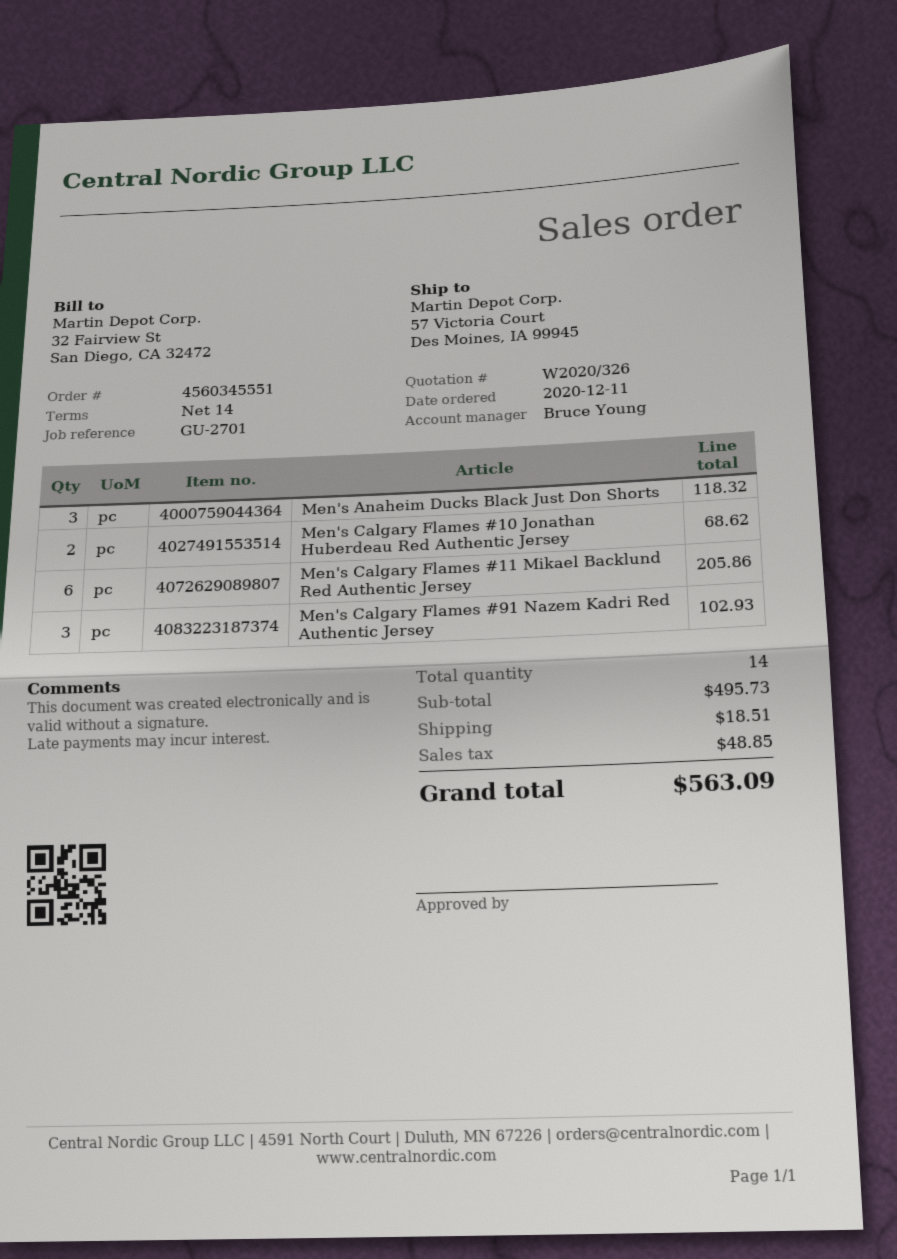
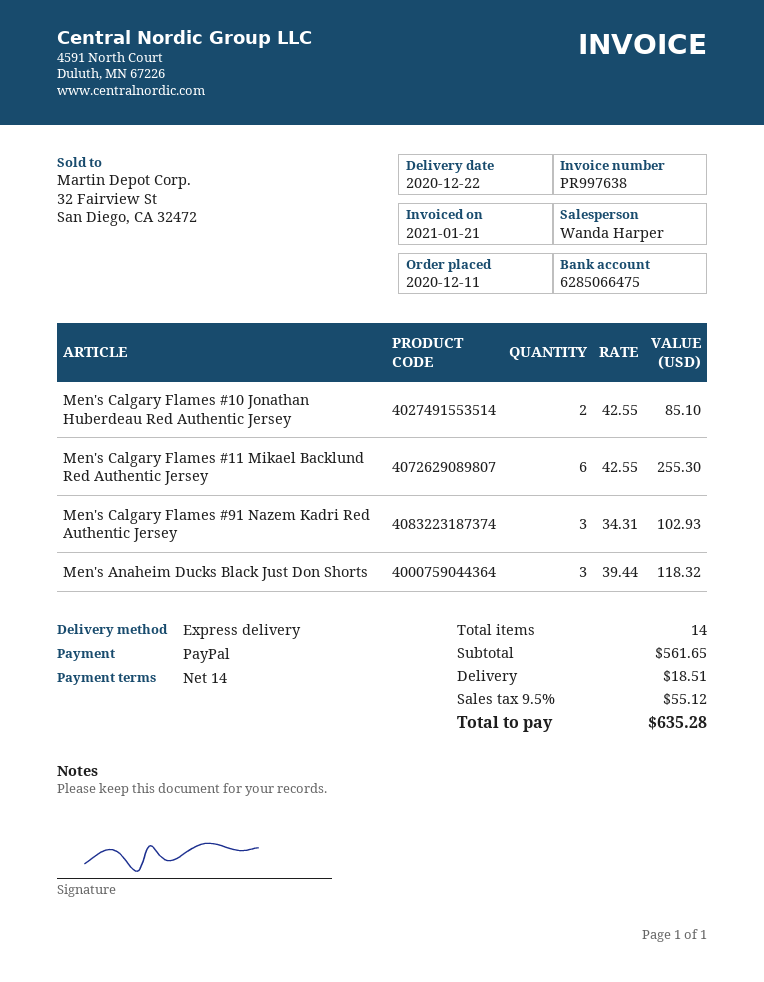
sales rep: Bruce Young -> Wanda Harper
Men's Calgary Flames #10 Jonathan Huberdeau Red Authentic Jersey: 2 for 68.62 -> 2 for 85.10
Men's Calgary Flames #11 Mikael Backlund Red Authentic Jersey: 6 for 205.86 -> 6 for 255.30
subtotal: 495.73 -> 561.65
tax: 48.85 -> 55.12
total: 563.09 -> 635.28

